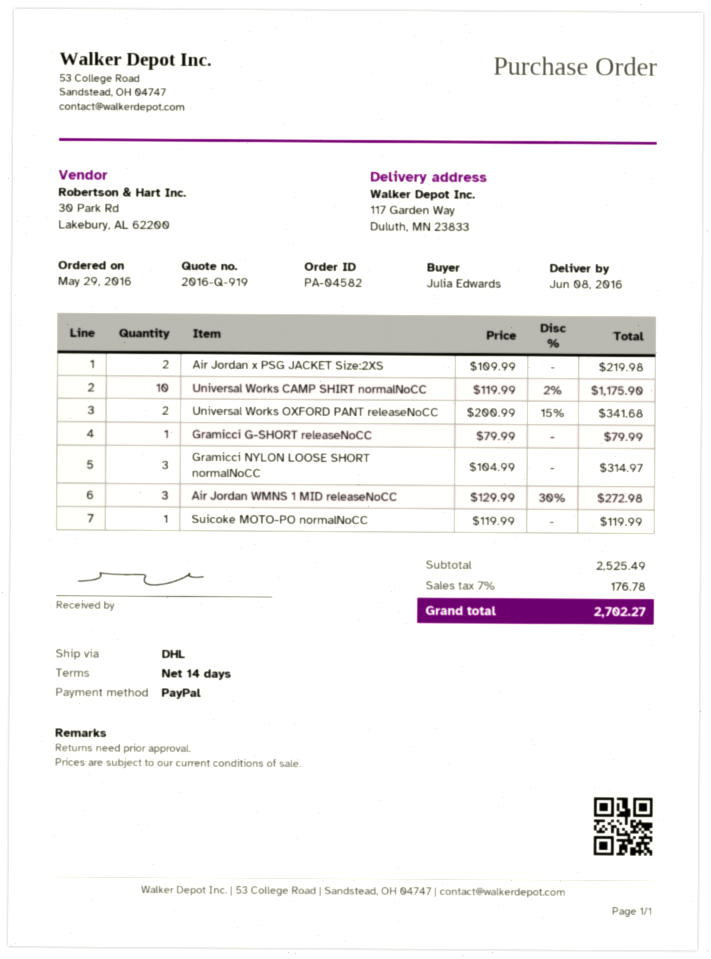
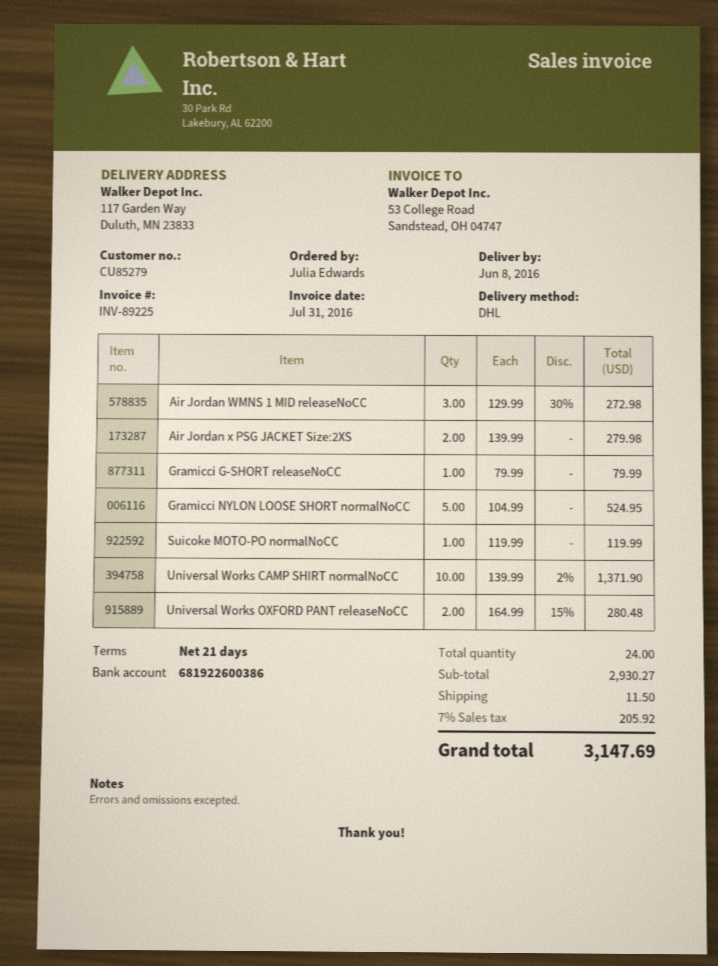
payment terms: 14 days -> 21 days
Air Jordan x PSG JACKET Size:2XS: 2 x 109.99 = 219.98 -> 2 x 139.99 = 279.98
Universal Works CAMP SHIRT normalNoCC: 10 x 119.99 - 2% = 1175.90 -> 10 x 139.99 - 2% = 1371.90
Universal Works OXFORD PANT releaseNoCC: 2 x 200.99 - 15% = 341.68 -> 2 x 164.99 - 15% = 280.48
Gramicci NYLON LOOSE SHORT normalNoCC: 3 x 104.99 = 314.97 -> 5 x 104.99 = 524.95
subtotal: 2525.49 -> 2930.27
shipping: none -> 11.50
tax: 7% = 176.78 -> 7% = 205.92
total: 2702.27 -> 3147.69

